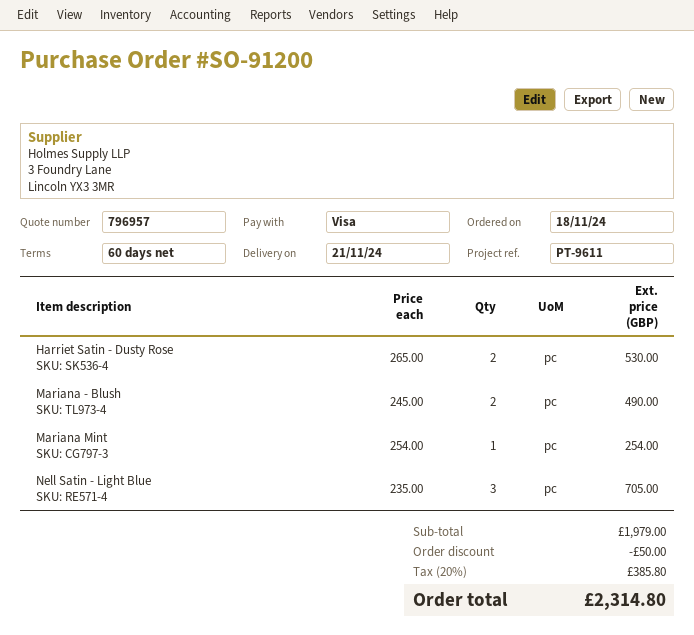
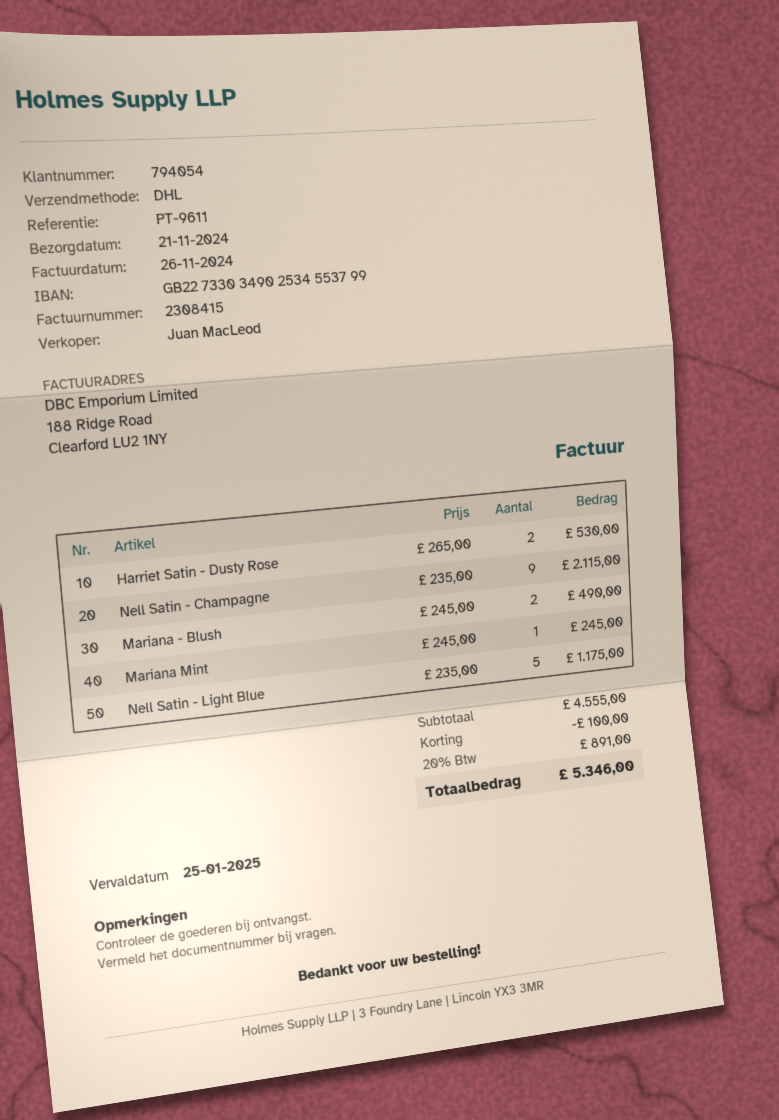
Mariana Mint: 1 x 254.00 = 254.00 -> 1 x 245.00 = 245.00
Nell Satin - Light Blue: 3 x 235.00 = 705.00 -> 5 x 235.00 = 1175.00
Nell Satin - Champagne: none -> 9 x 235.00 = 2115.00
subtotal: 1979.00 -> 4555.00
discount: 50.00 -> 100.00
tax: 20% = 385.80 -> 20% = 891.00
total: 2314.80 -> 5346.00

